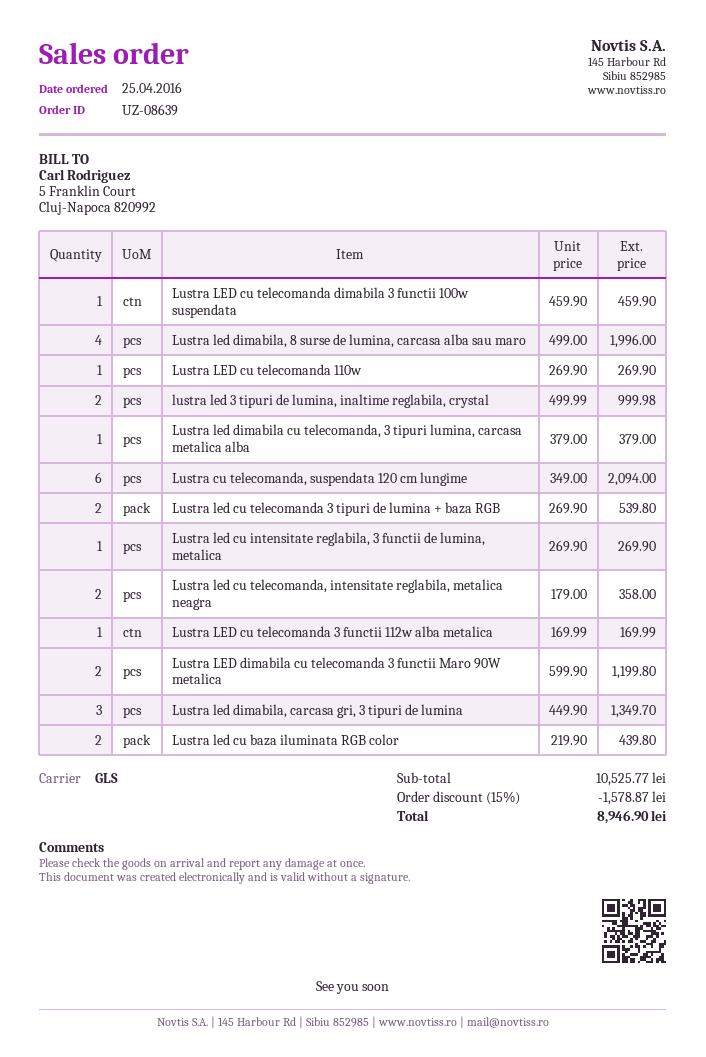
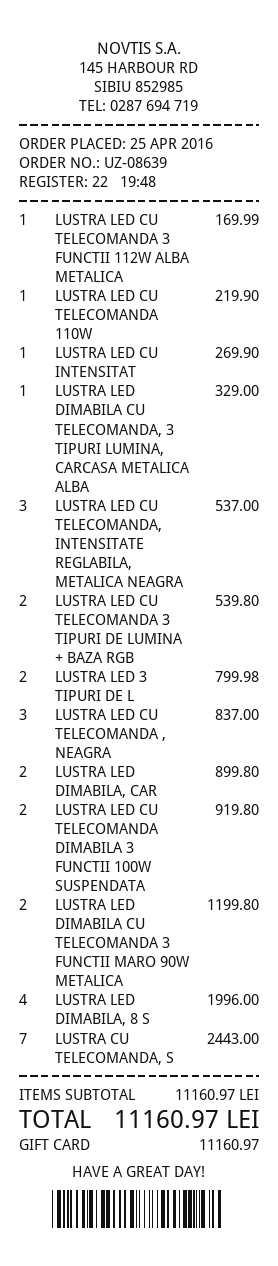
Lustra LED cu telecomanda dimabila 3 functii 100w suspendata: 1 for 459.90 -> 2 for 919.80
Lustra LED cu telecomanda 110w: 1 for 269.90 -> 1 for 219.90
lustra led 3 tipuri de lumina, inaltime reglabila, crystal: 2 for 999.98 -> 2 for 799.98
Lustra led dimabila cu telecomanda, 3 tipuri lumina, carcasa metalica alba: 1 for 379.00 -> 1 for 329.00
Lustra cu telecomanda, suspendata 120 cm lungime: 6 for 2094.00 -> 7 for 2443.00
Lustra led cu telecomanda, intensitate reglabila, metalica neagra: 2 for 358.00 -> 3 for 537.00
Lustra led dimabila, carcasa gri, 3 tipuri de lumina: 3 for 1349.70 -> 2 for 899.80
Lustra led cu baza iluminata RGB color: 2 for 439.80 -> none
LUSTRA LED CU TELECOMANDA , NEAGRA: none -> 3 for 837.00
subtotal: 10525.77 -> 11160.97
discount: 15% = 1578.87 -> none
total: 8946.90 -> 11160.97

